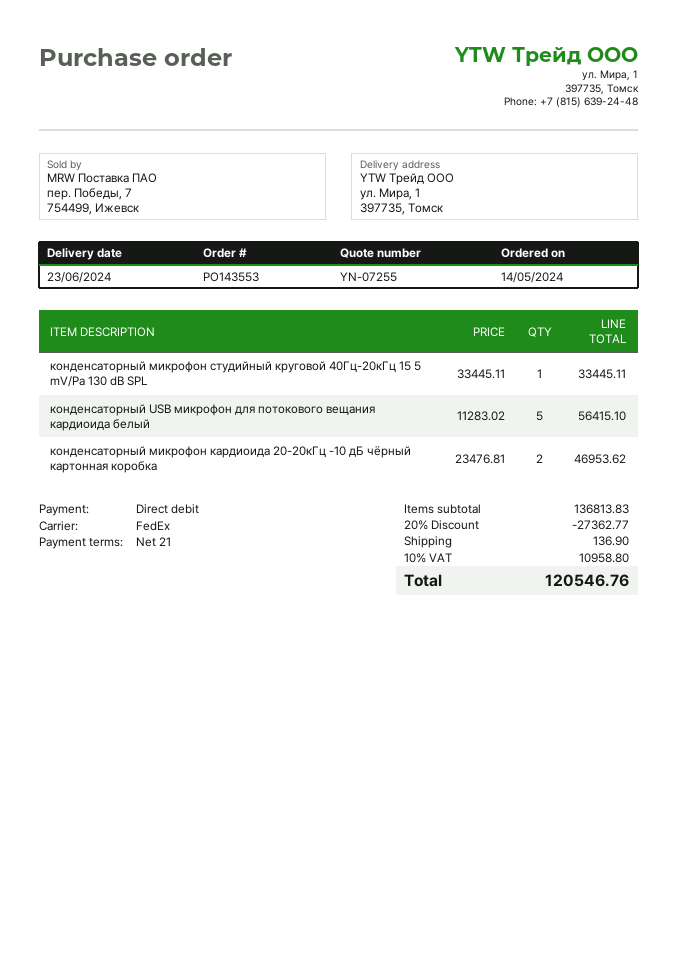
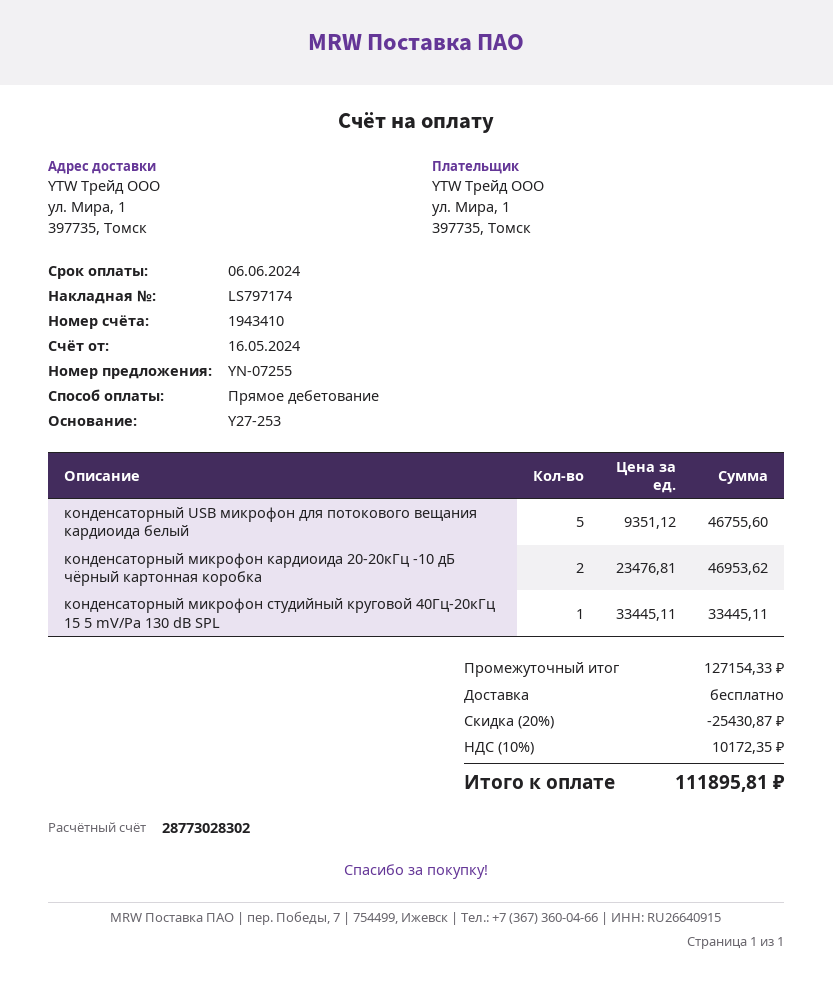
конденсаторный USB микрофон для потокового вещания кардиоида белый: 5 x 11283.02 = 56415.10 -> 5 x 9351.12 = 46755.60
subtotal: 136813.83 -> 127154.33
discount: 20% = 27362.77 -> 20% = 25430.87
shipping: 136.90 -> 0.00
tax: 10% = 10958.80 -> 10% = 10172.35
total: 120546.76 -> 111895.81

